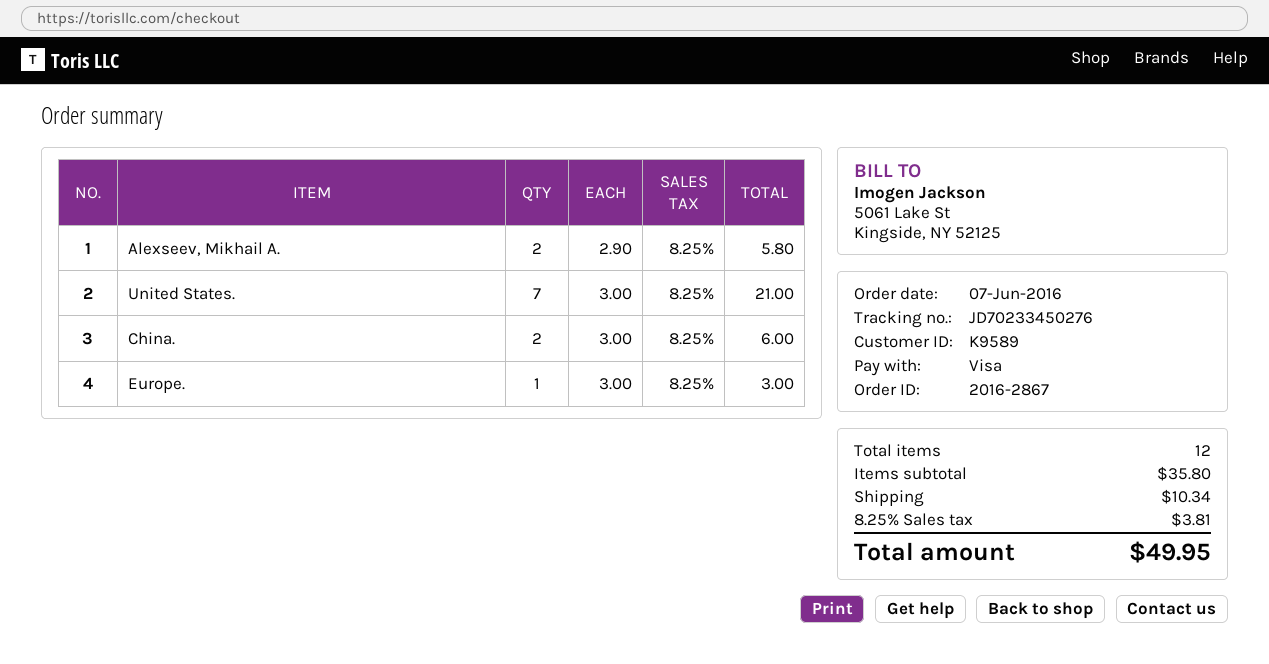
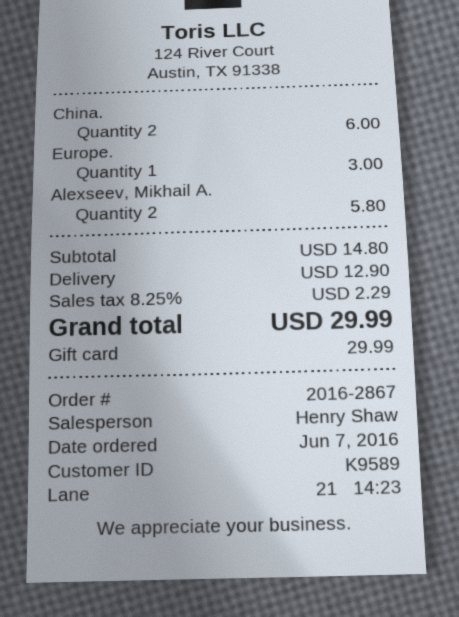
payment method: Visa -> gift card
United States.: 7 for 21.00 -> none
subtotal: 35.80 -> 14.80
shipping: 10.34 -> 12.90
tax: 8.25% = 3.81 -> 8.25% = 2.29
total: 49.95 -> 29.99

